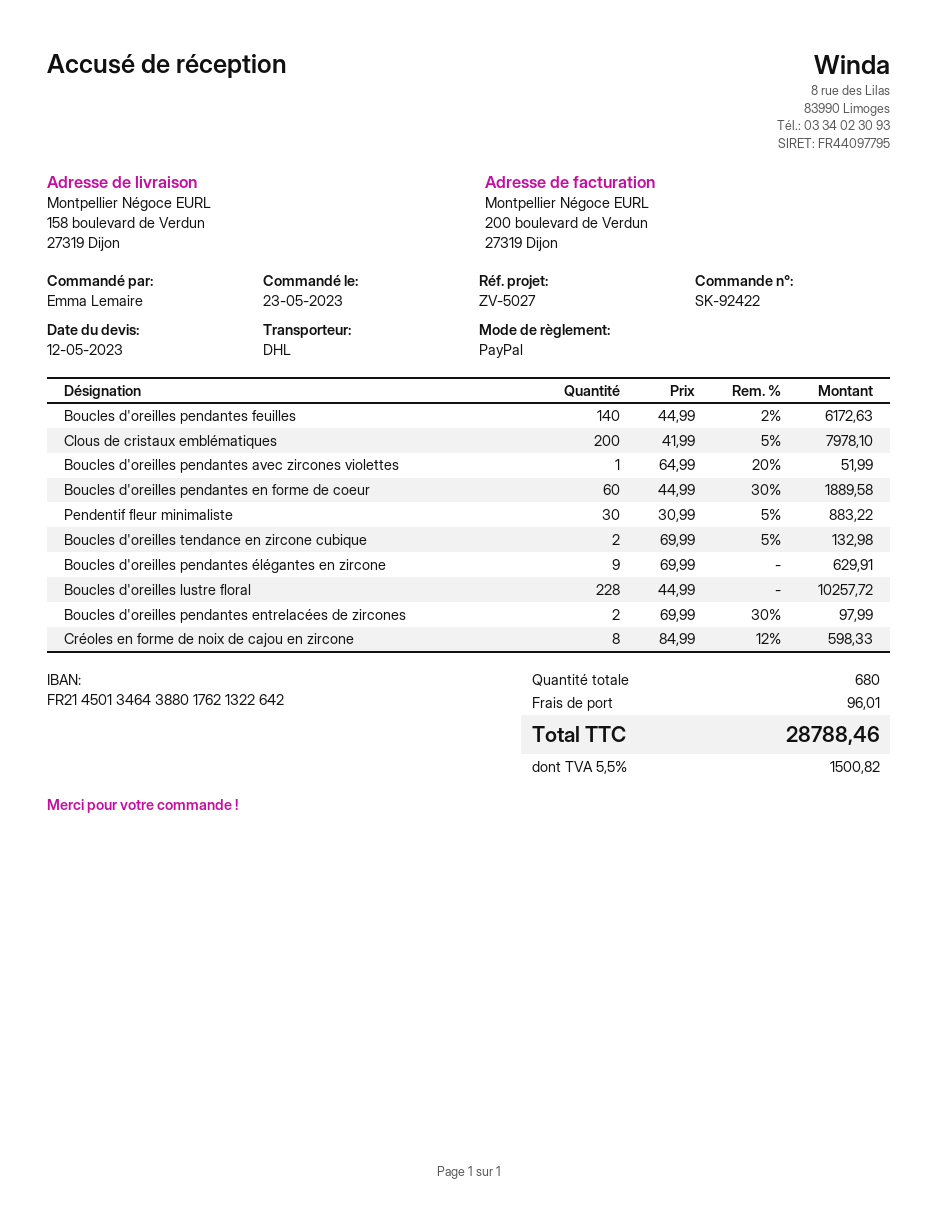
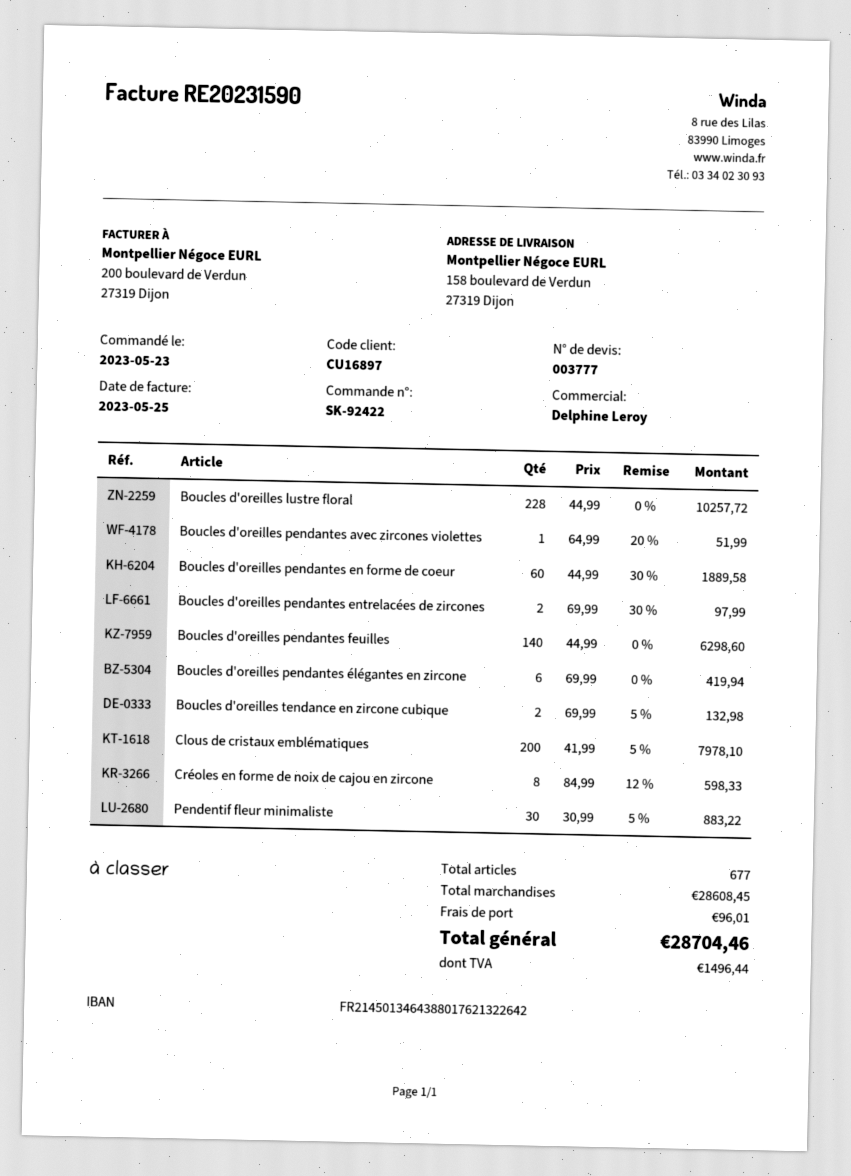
Boucles d'oreilles pendantes feuilles: 140 x 44.99 - 2% = 6172.63 -> 140 x 44.99 = 6298.60
Boucles d'oreilles pendantes élégantes en zircone: 9 x 69.99 = 629.91 -> 6 x 69.99 = 419.94
total quantity: 680 -> 677
tax: 1500.82 -> 1496.44
total: 28788.46 -> 28704.46

